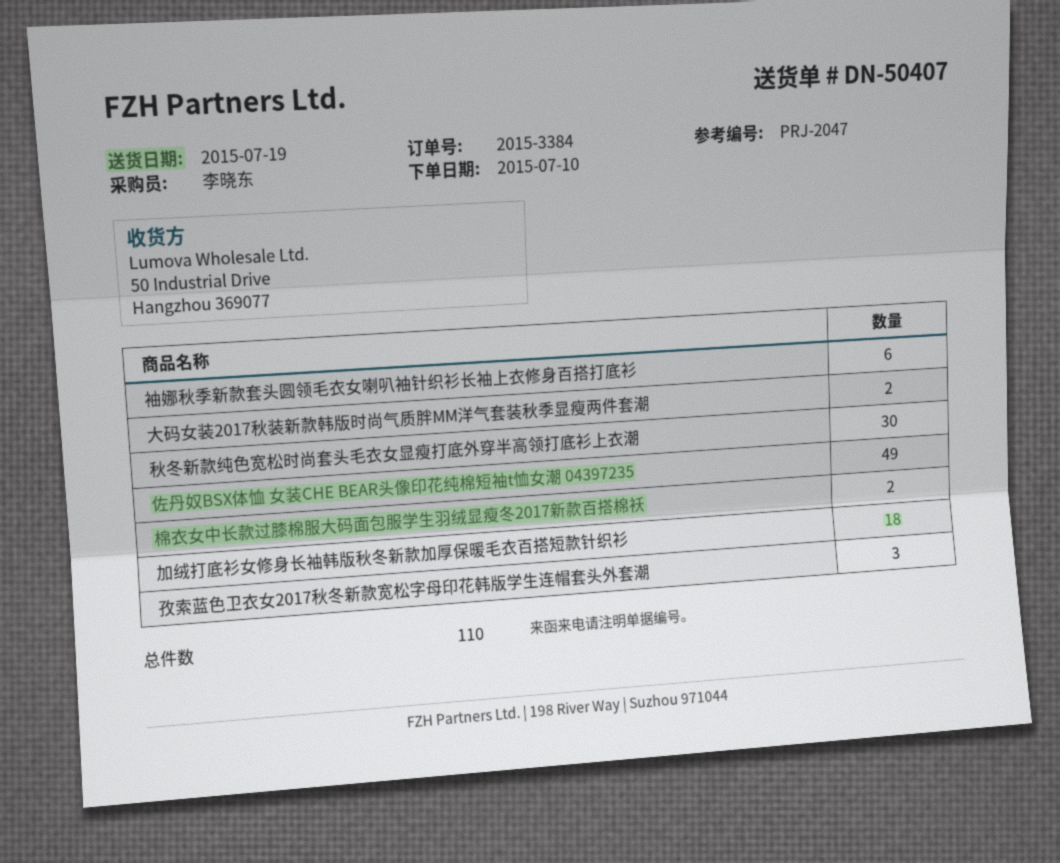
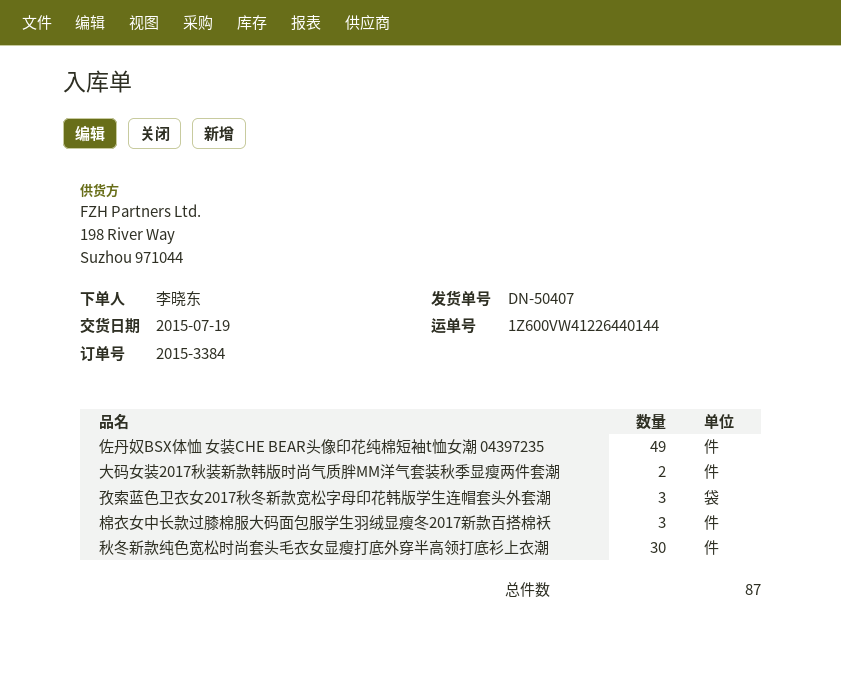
袖娜秋季新款套头圆领毛衣女喇叭袖针织衫长袖上衣修身百搭打底衫: 6 -> none
棉衣女中长款过膝棉服大码面包服学生羽绒显瘦冬2017新款百搭棉袄: 2 -> 3
加绒打底衫女修身长袖韩版秋冬新款加厚保暖毛衣百搭短款针织衫: 18 -> none
total quantity: 110 -> 87

